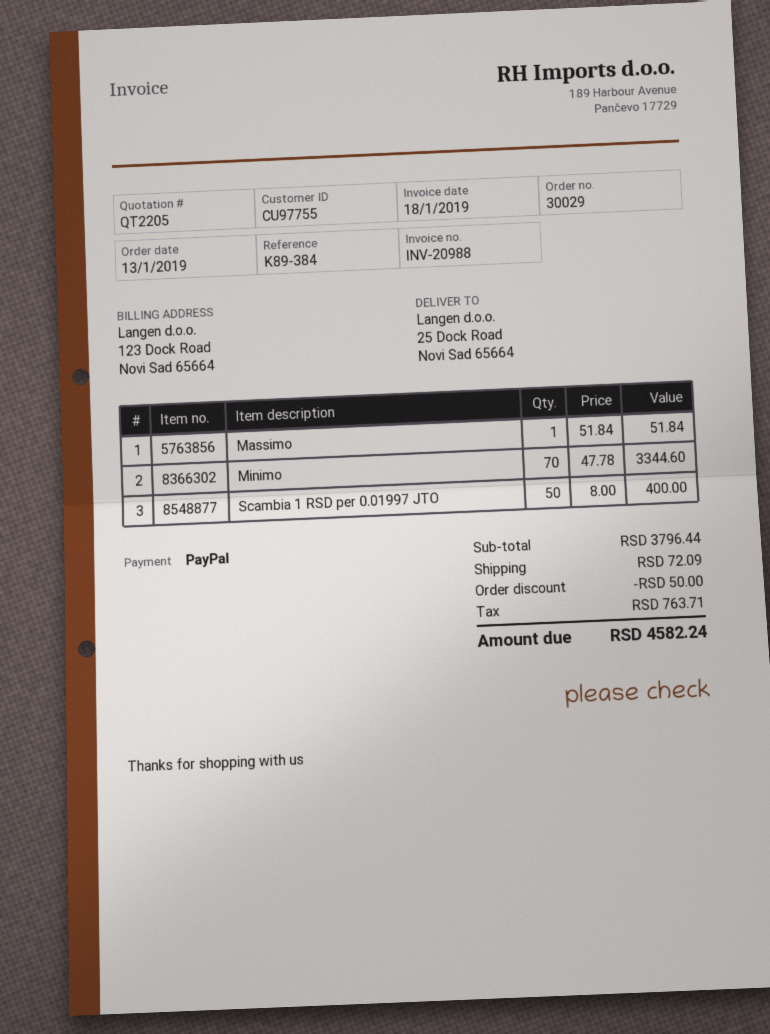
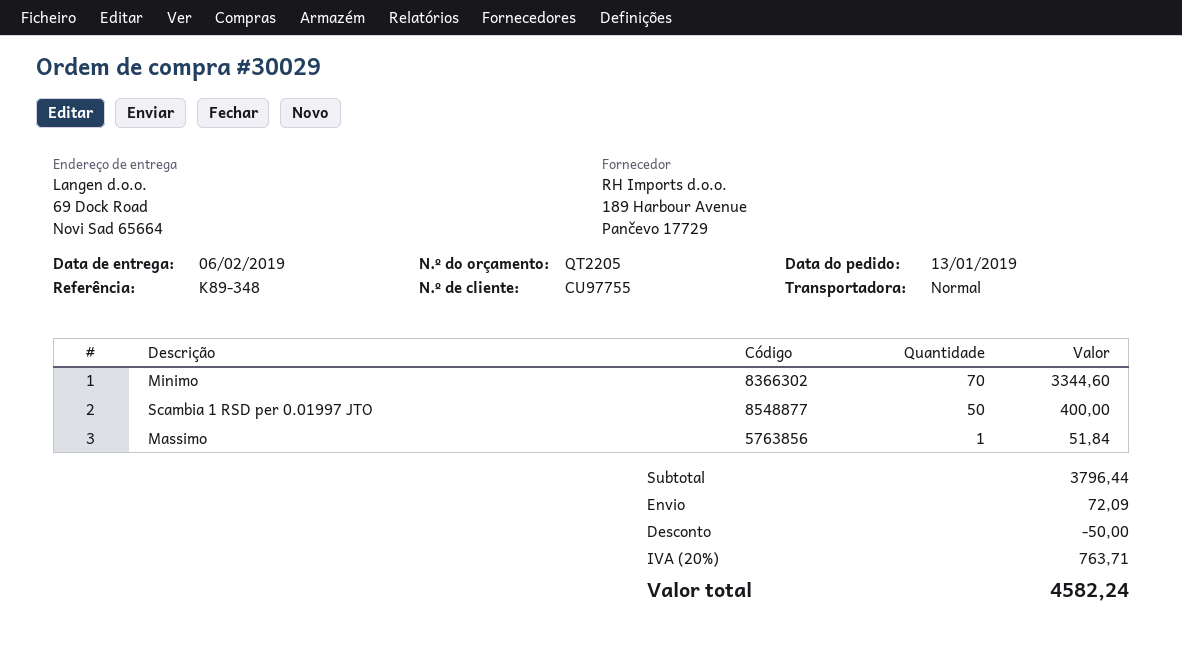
reference: K89-384 -> K89-348
ship to: 25 Dock Road, Novi Sad 65664 -> 69 Dock Road, Novi Sad 65664

